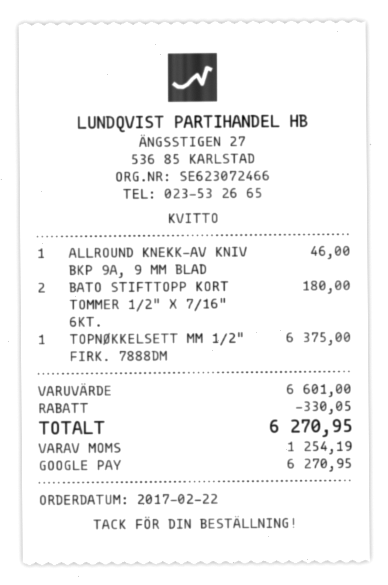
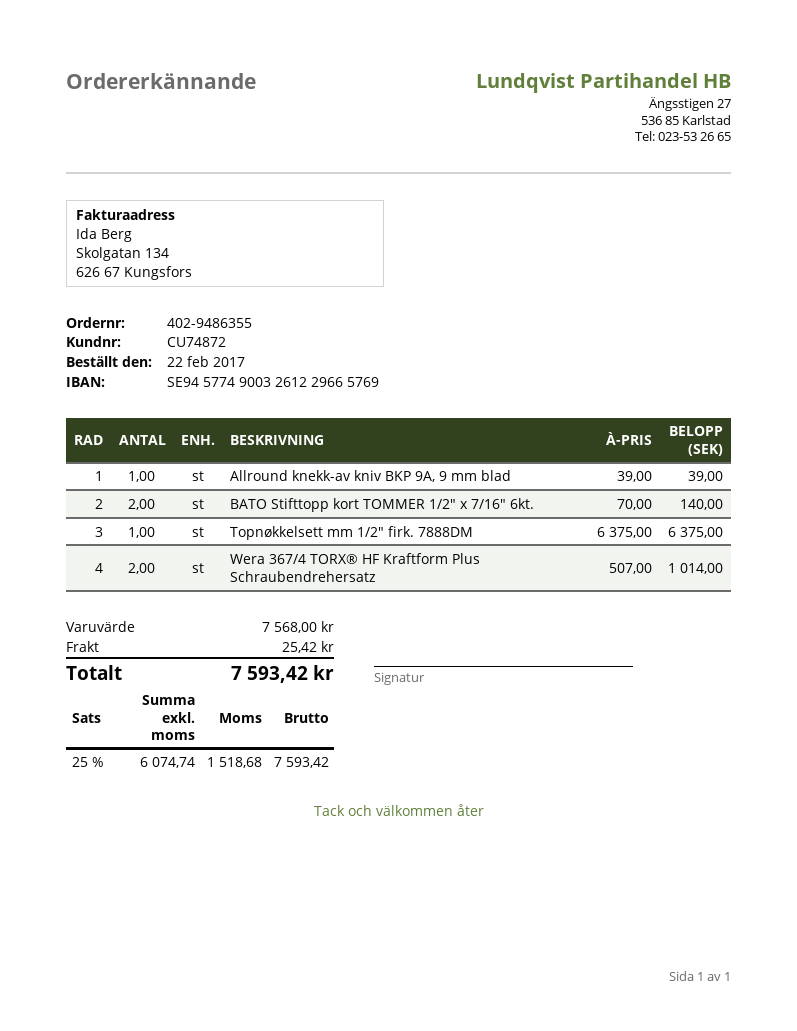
ALLROUND KNEKK-AV KNIV BKP 9A, 9 MM BLAD: 1 for 46.00 -> 1 for 39.00
BATO STIFTTOPP KORT TOMMER 1/2" X 7/16" 6KT.: 2 for 180.00 -> 2 for 140.00
Wera 367/4 TORX® HF Kraftform Plus Schraubendrehersatz: none -> 2 for 1014.00
subtotal: 6601.00 -> 7568.00
discount: 330.05 -> none
shipping: none -> 25.42
tax: 1254.19 -> 1518.68
total: 6270.95 -> 7593.42

